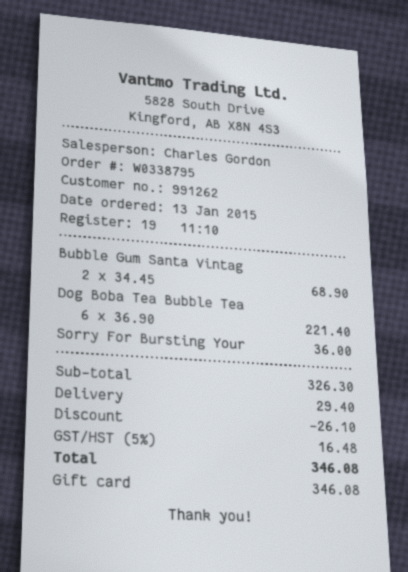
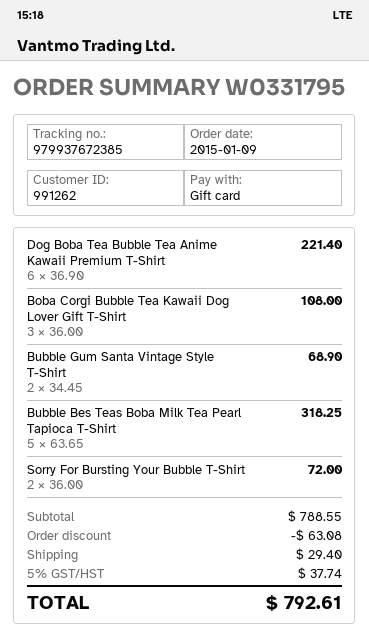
order number: W0338795 -> W0331795
order date: 2015-01-13 -> 2015-01-09
Sorry For Bursting Your: 1 x 36.00 = 36.00 -> 2 x 36.00 = 72.00
Boba Corgi Bubble Tea Kawaii Dog Lover Gift T-Shirt: none -> 3 x 36.00 = 108.00
Bubble Bes Teas Boba Milk Tea Pearl Tapioca T-Shirt: none -> 5 x 63.65 = 318.25
subtotal: 326.30 -> 788.55
discount: 26.10 -> 63.08
tax: 5% = 16.48 -> 5% = 37.74
total: 346.08 -> 792.61

